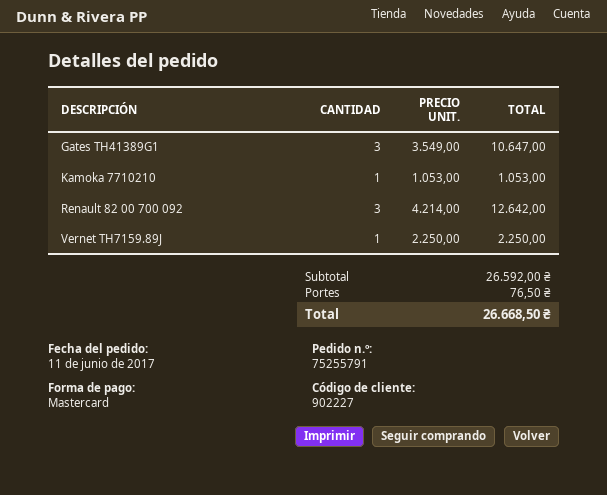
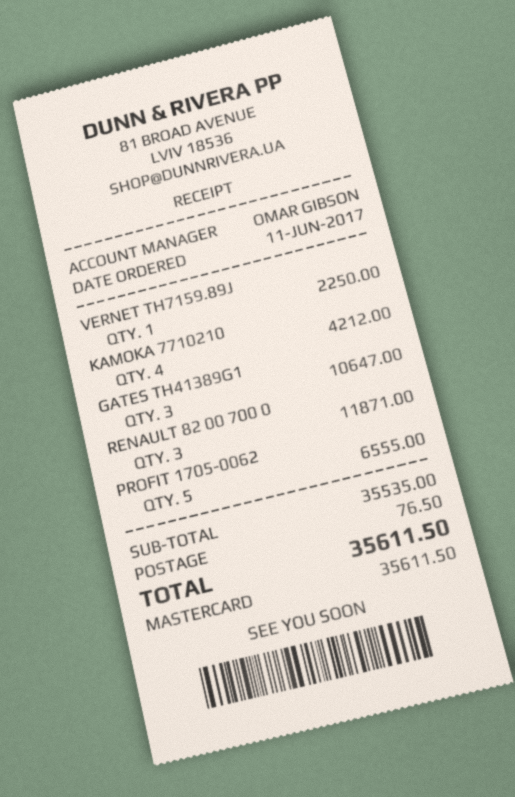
Kamoka 7710210: 1 for 1053.00 -> 4 for 4212.00
Renault 82 00 700 092: 3 for 12642.00 -> 3 for 11871.00
PROFIT 1705-0062: none -> 5 for 6555.00
subtotal: 26592.00 -> 35535.00
total: 26668.50 -> 35611.50

